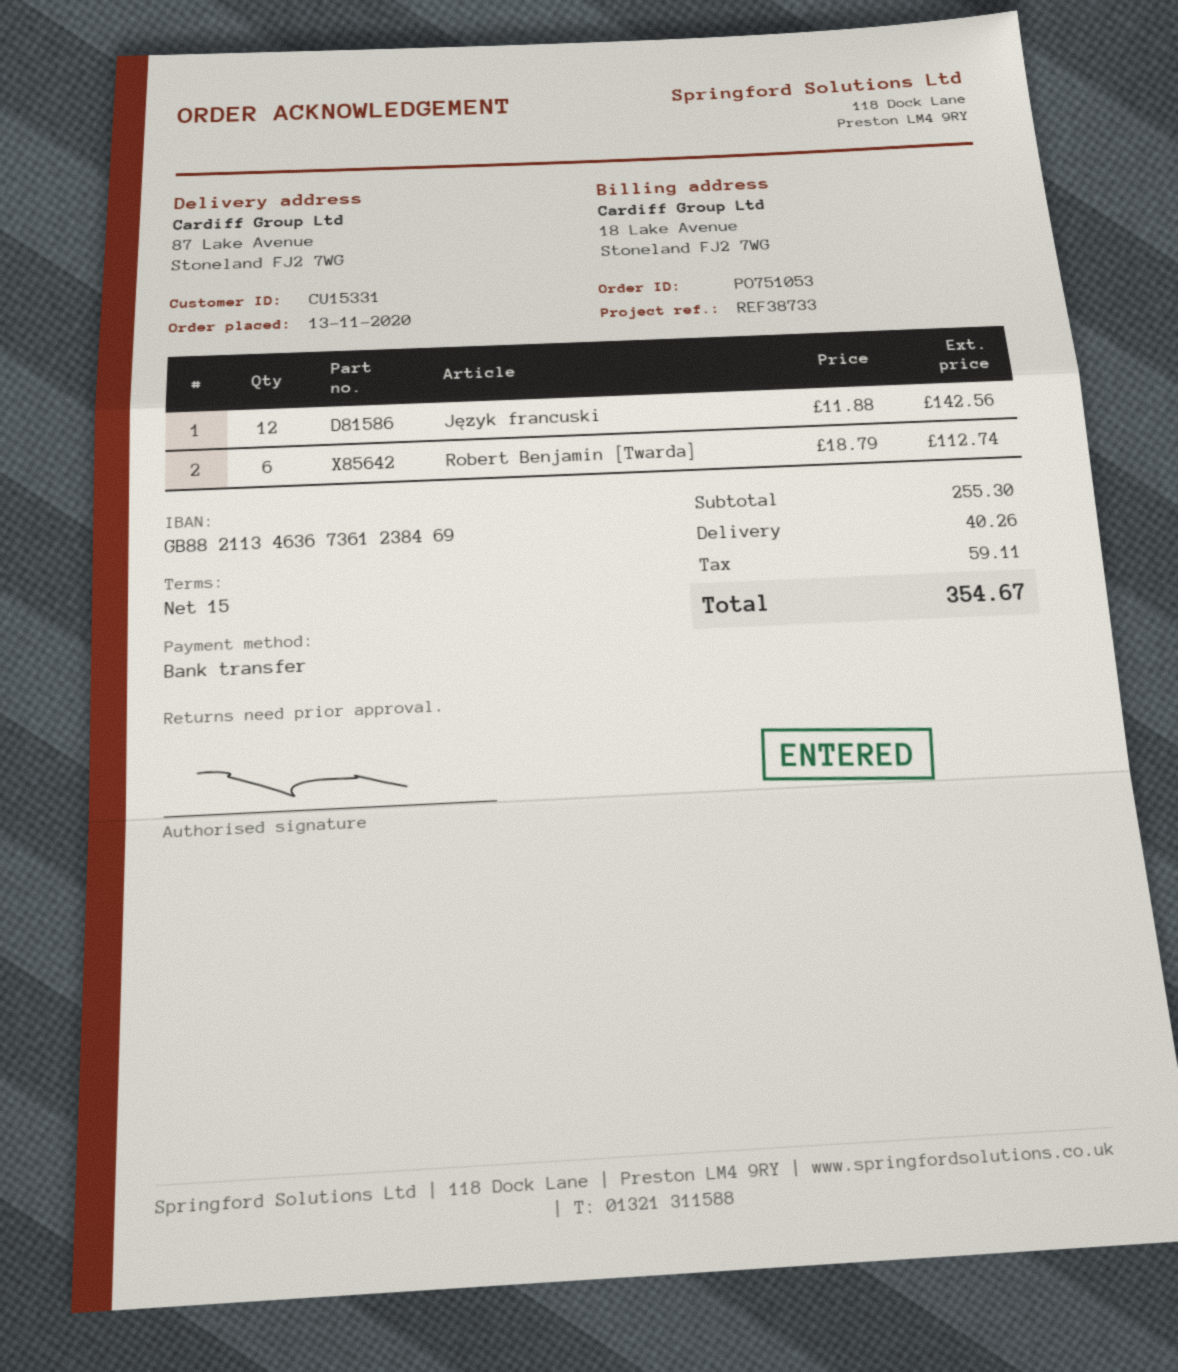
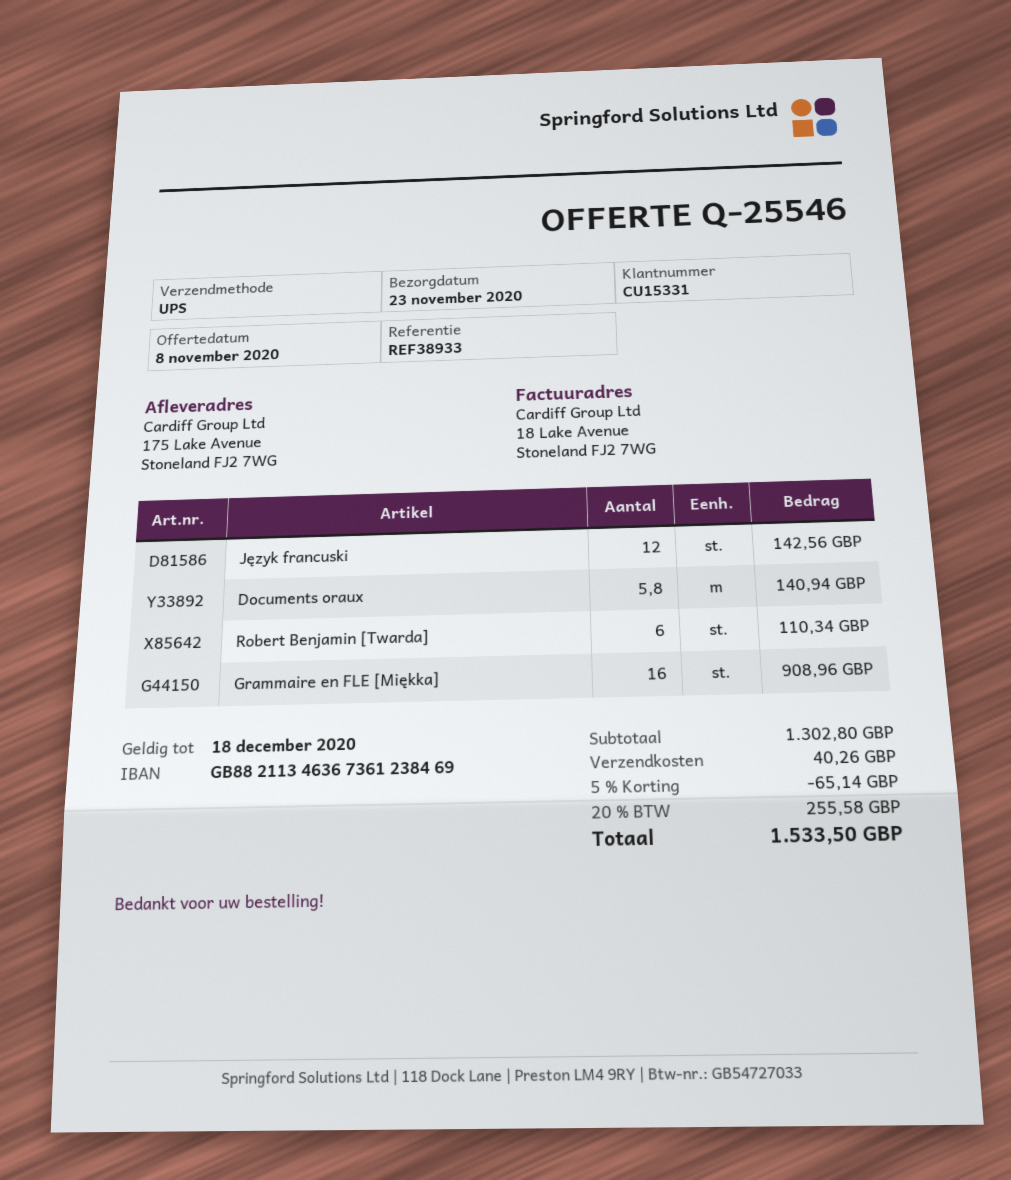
reference: REF38733 -> REF38933
ship to: 87 Lake Avenue, Stoneland FJ2 7WG -> 175 Lake Avenue, Stoneland FJ2 7WG
Robert Benjamin [Twarda]: 6 for 112.74 -> 6 for 110.34
Documents oraux: none -> 5.8 for 140.94
Grammaire en FLE [Miękka]: none -> 16 for 908.96
subtotal: 255.30 -> 1302.80
discount: none -> 5% = 65.14
tax: 59.11 -> 255.58
total: 354.67 -> 1533.50

